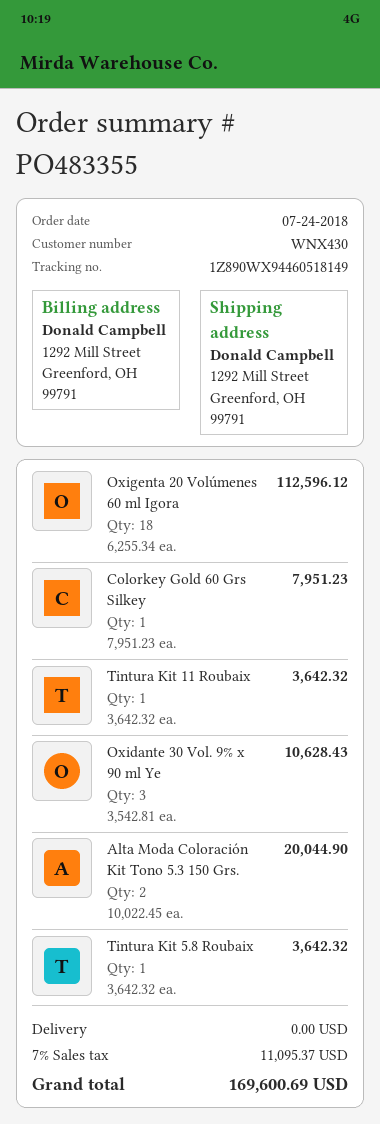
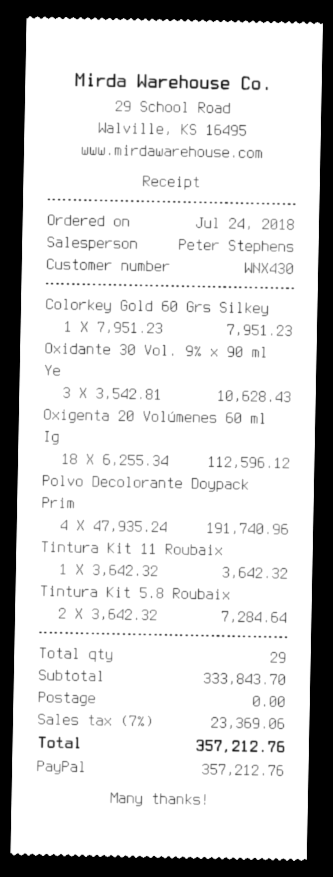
Alta Moda Coloración Kit Tono 5.3 150 Grs.: 2 x 10022.45 = 20044.90 -> none
Tintura Kit 5.8 Roubaix: 1 x 3642.32 = 3642.32 -> 2 x 3642.32 = 7284.64
Polvo Decolorante Doypack Prim: none -> 4 x 47935.24 = 191740.96
tax: 7% = 11095.37 -> 7% = 23369.06
total: 169600.69 -> 357212.76

